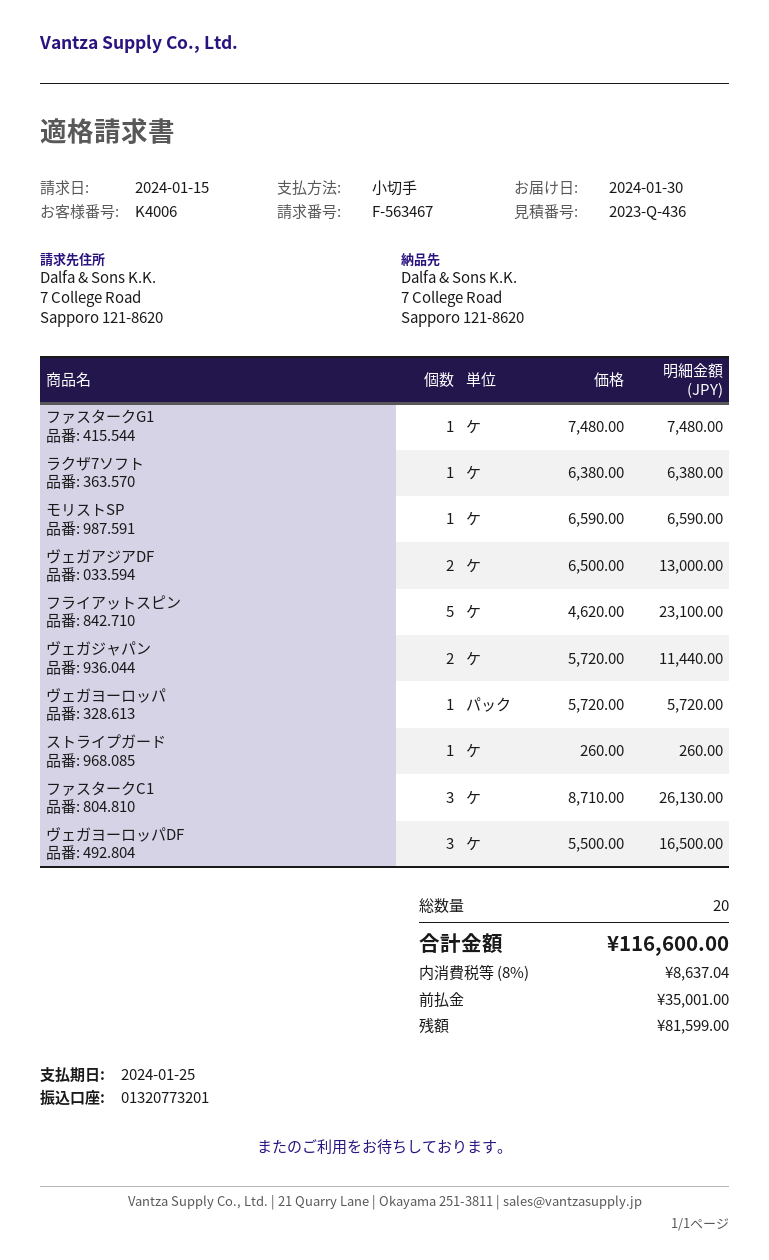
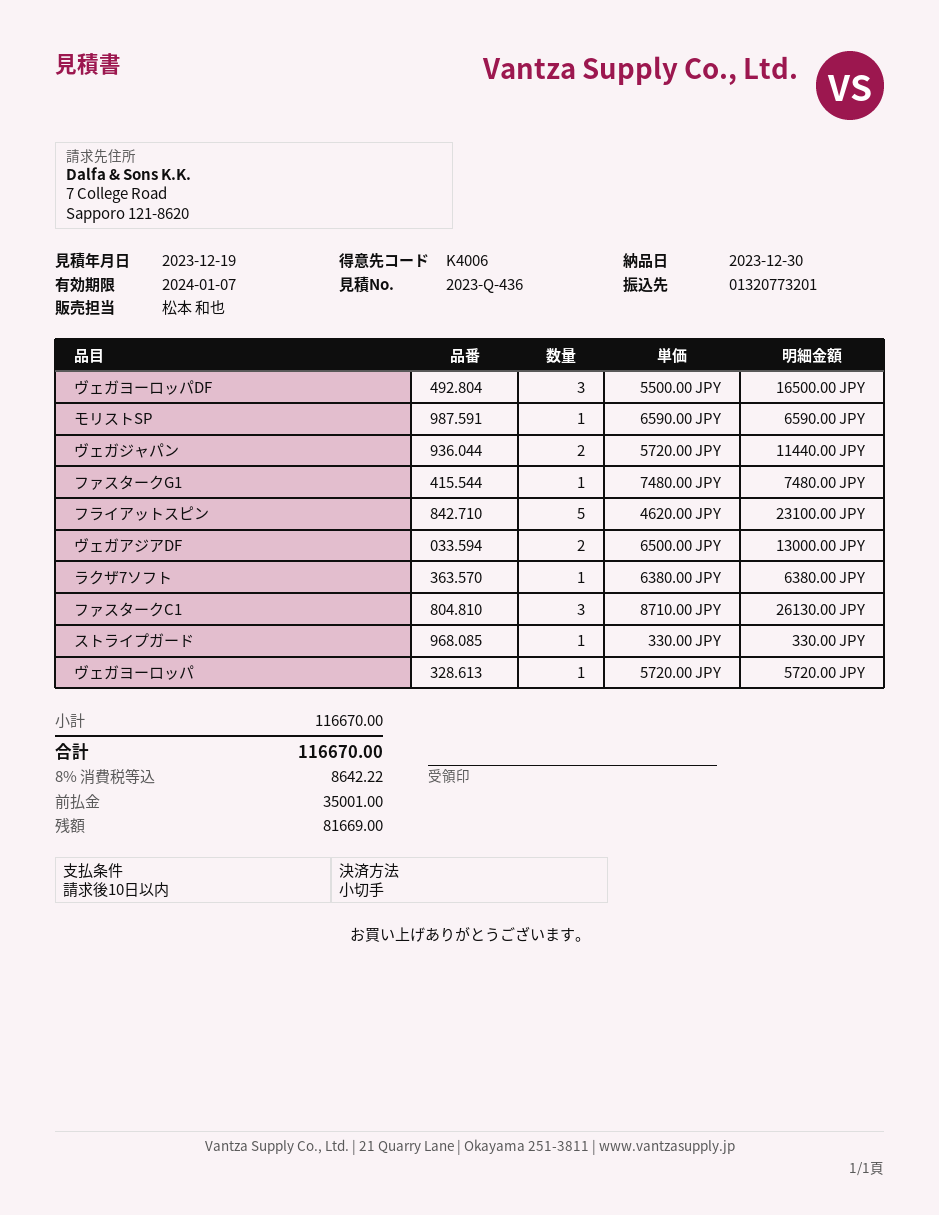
delivery date: 2024-01-30 -> 2023-12-30
ストライプガード: 1 x 260.00 = 260.00 -> 1 x 330.00 = 330.00
tax: 8% = 8637.04 -> 8% = 8642.22
total: 116600.00 -> 116670.00
balance: 81599.00 -> 81669.00

